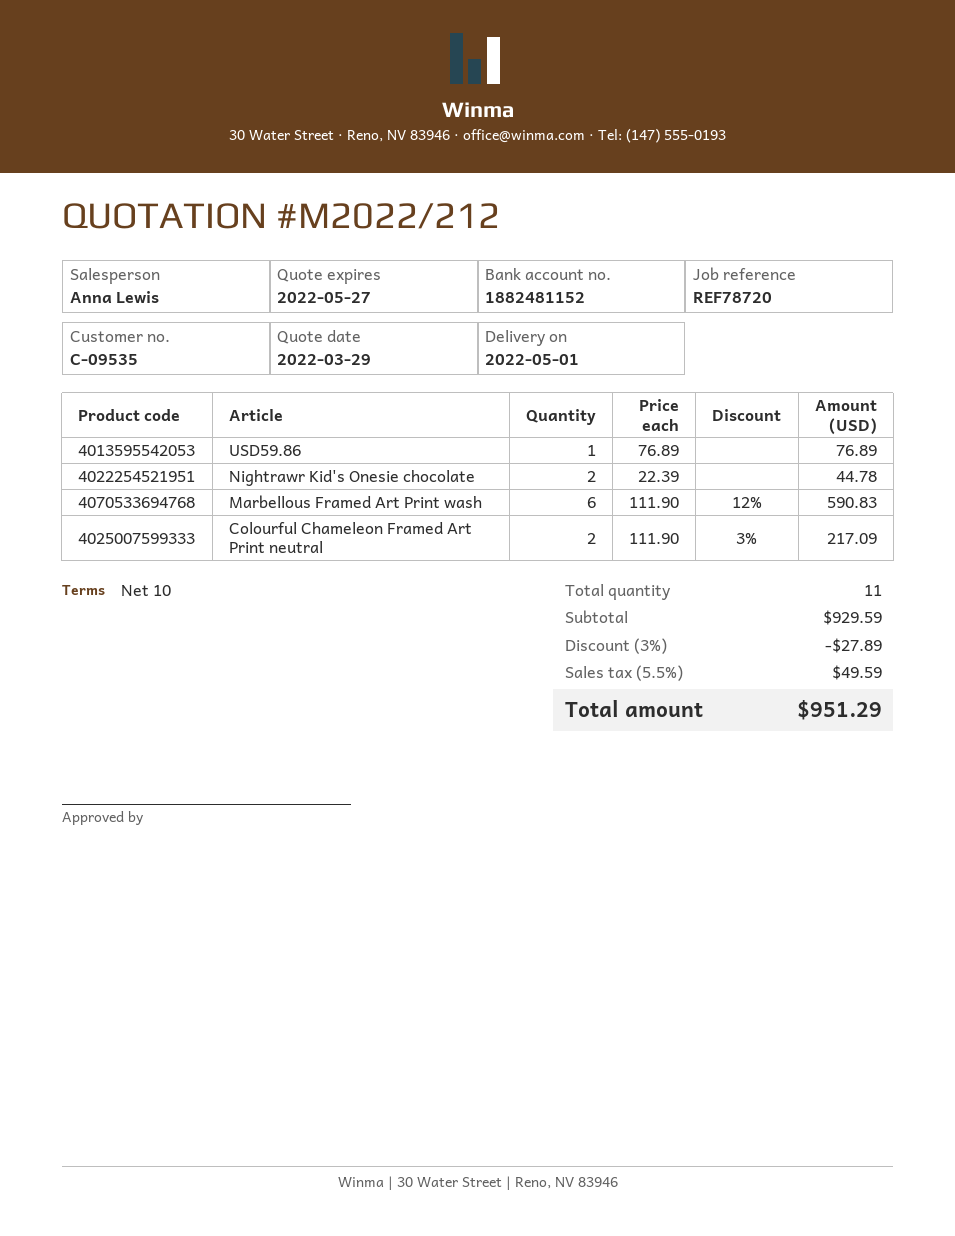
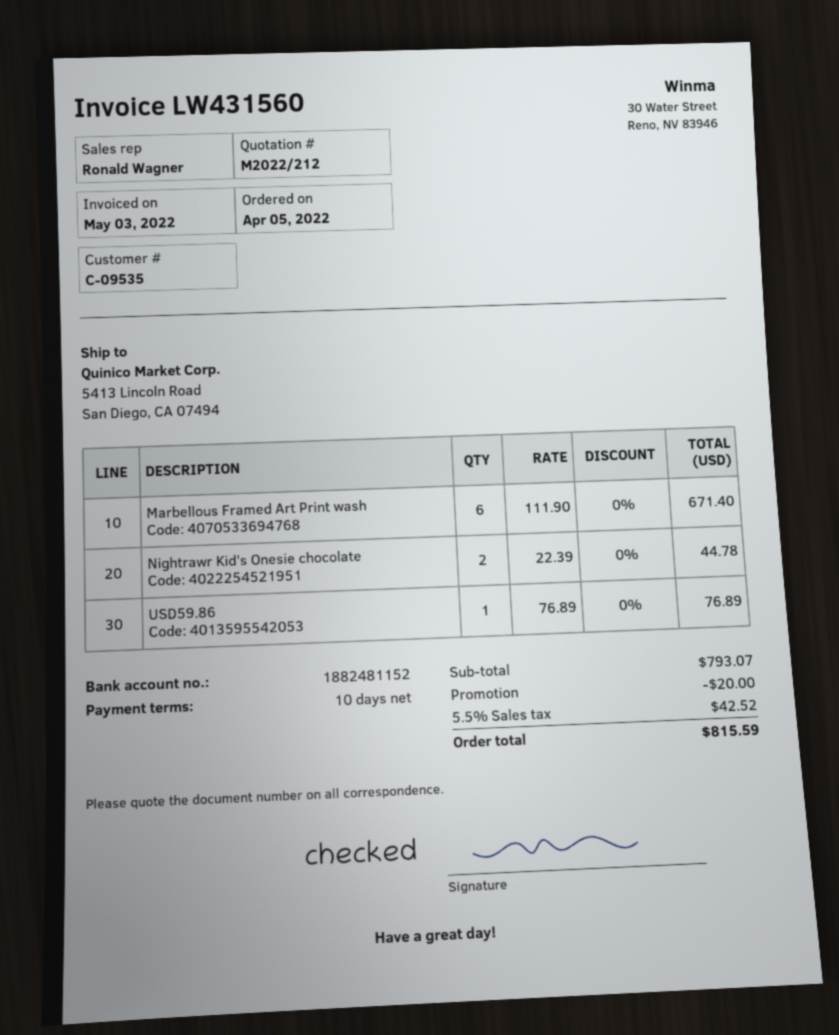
sales rep: Anna Lewis -> Ronald Wagner
Marbellous Framed Art Print wash: 6 x 111.90 - 12% = 590.83 -> 6 x 111.90 = 671.40
Colourful Chameleon Framed Art Print neutral: 2 x 111.90 - 3% = 217.09 -> none
subtotal: 929.59 -> 793.07
discount: 27.89 -> 20.00
tax: 5.5% = 49.59 -> 5.5% = 42.52
total: 951.29 -> 815.59

